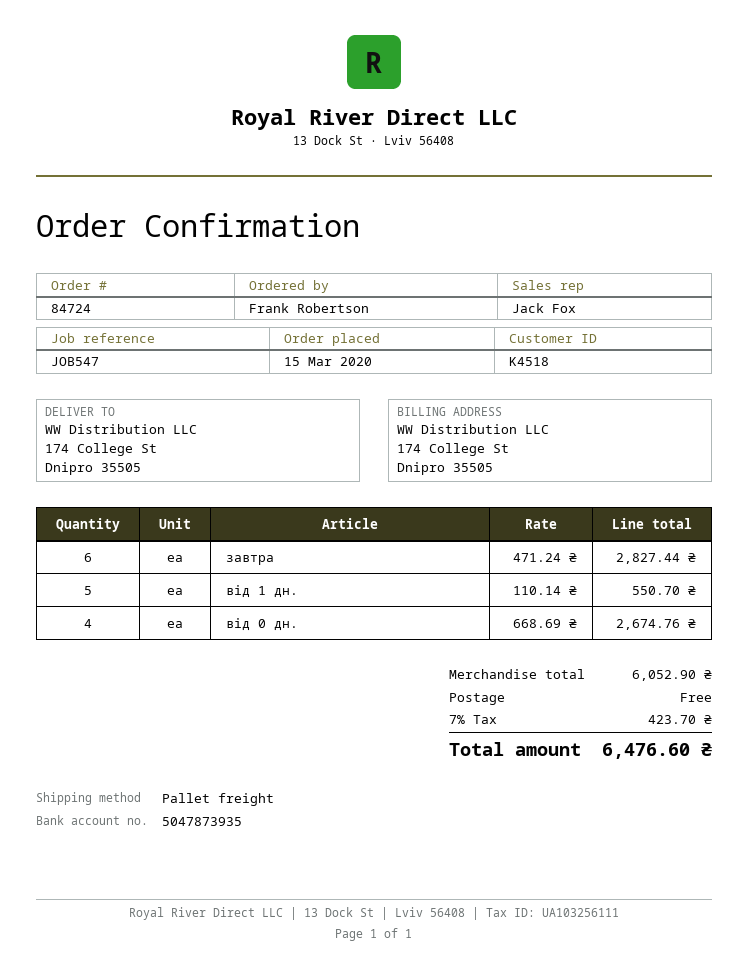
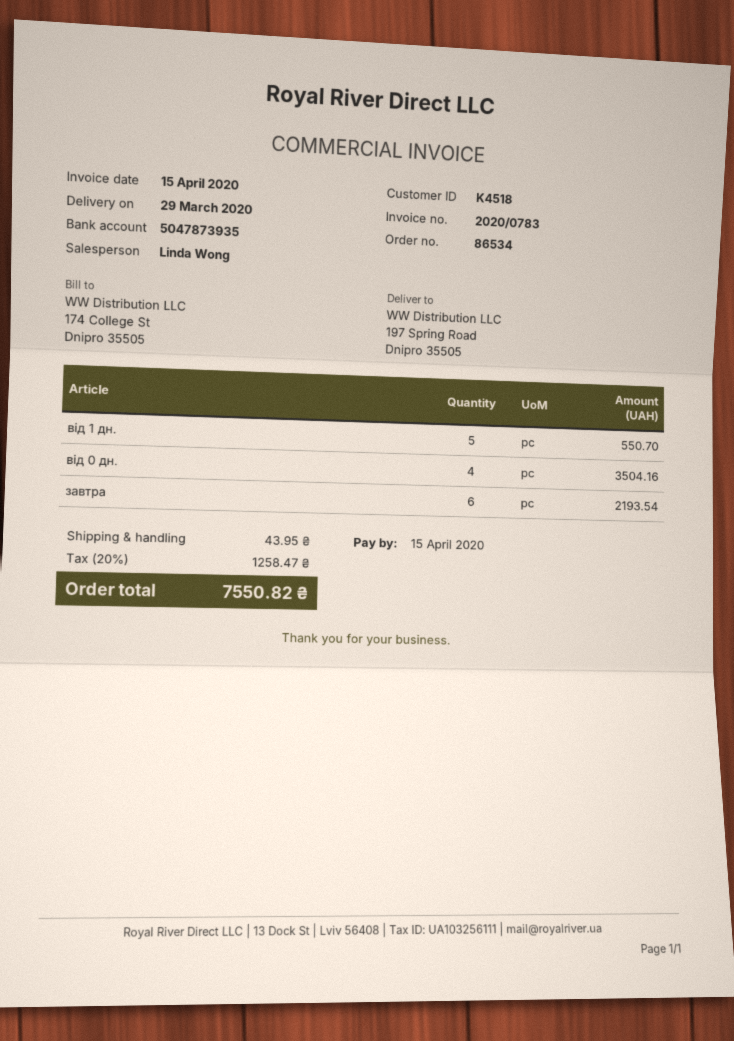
order number: 84724 -> 86534
sales rep: Jack Fox -> Linda Wong
ship to: 174 College St, Dnipro 35505 -> 197 Spring Road, Dnipro 35505
завтра: 6 for 2827.44 -> 6 for 2193.54
від 0 дн.: 4 for 2674.76 -> 4 for 3504.16
shipping: 0.00 -> 43.95
tax: 7% = 423.70 -> 20% = 1258.47
total: 6476.60 -> 7550.82

